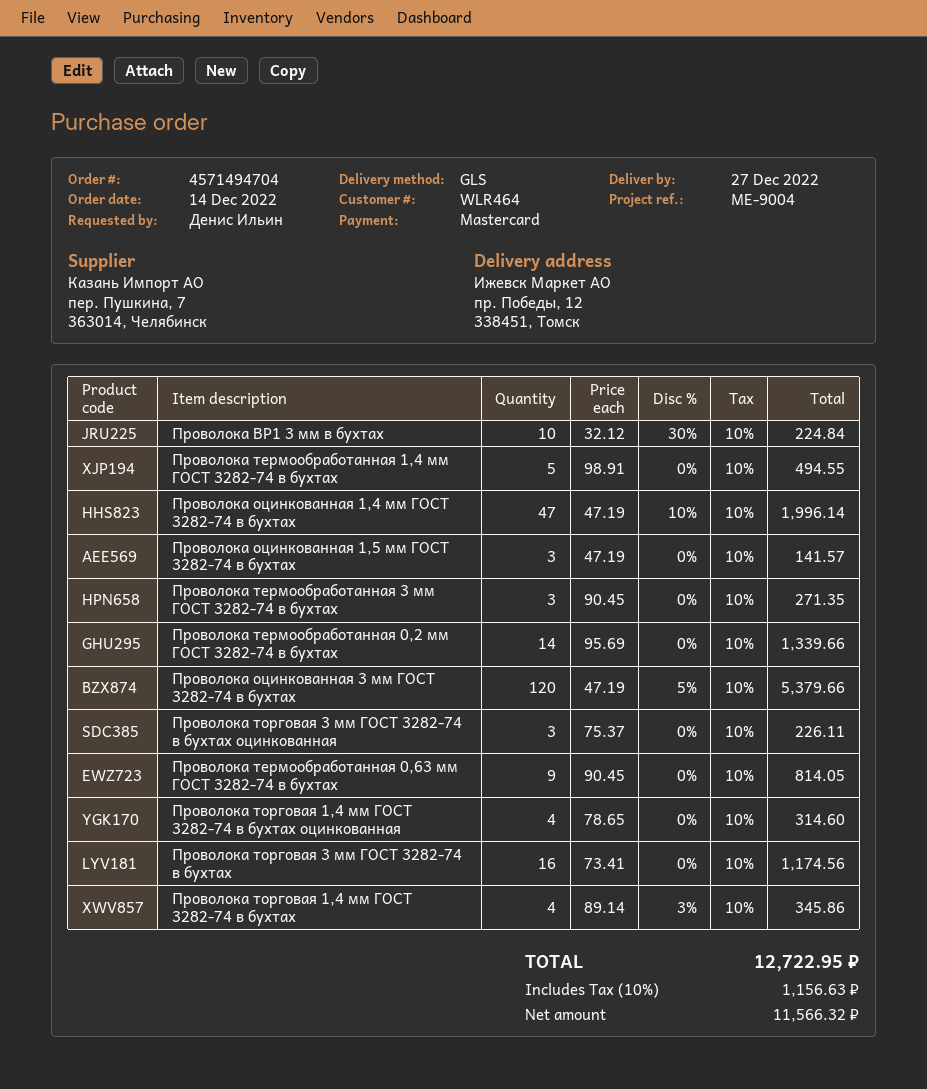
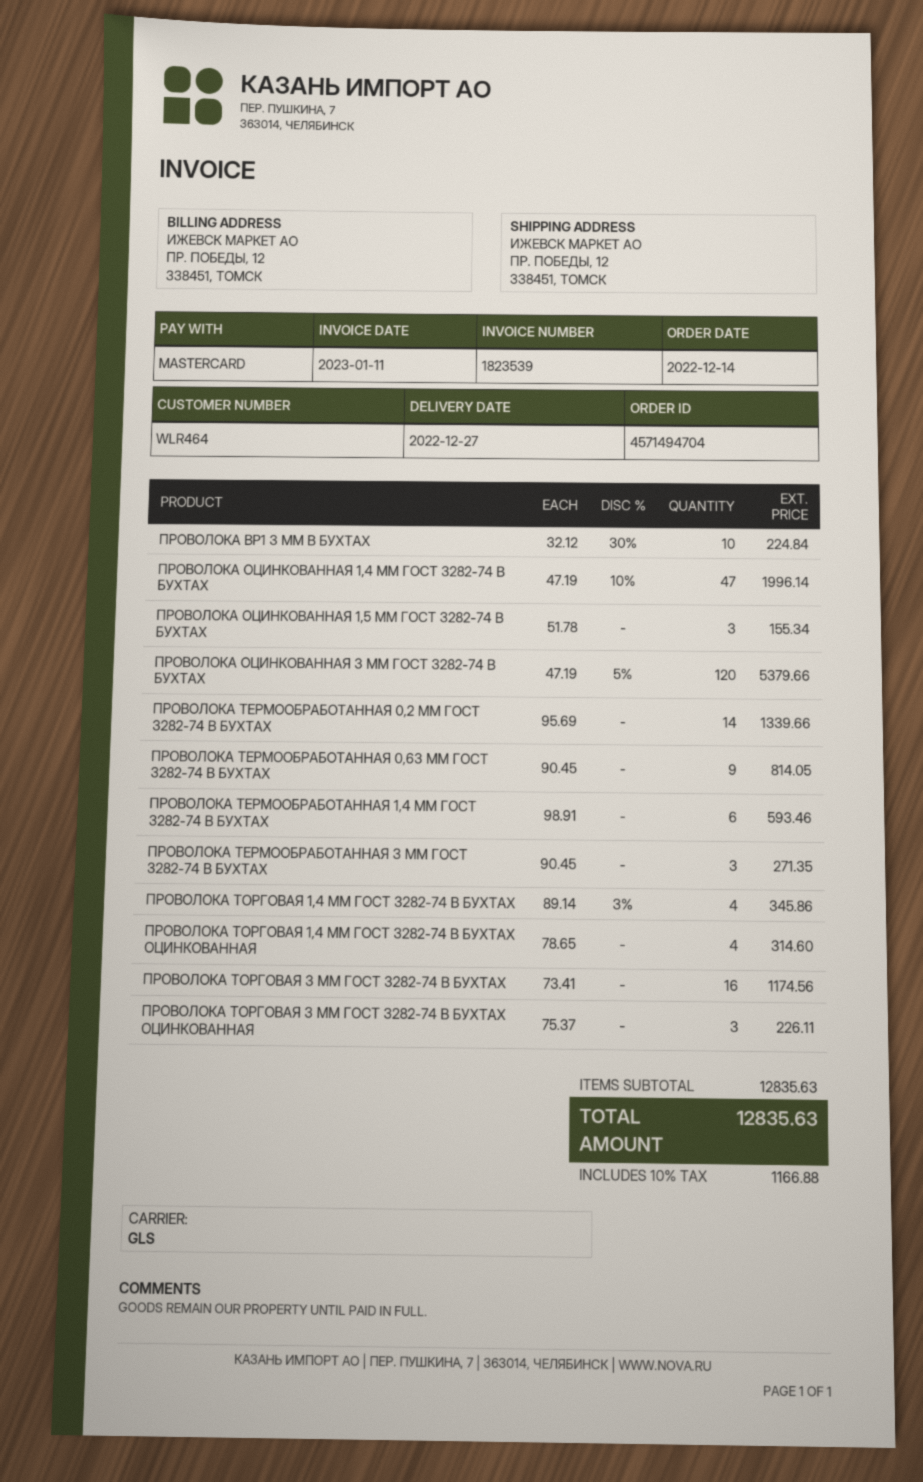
Проволока термообработанная 1,4 мм ГОСТ 3282-74 в бухтах: 5 x 98.91 = 494.55 -> 6 x 98.91 = 593.46
Проволока оцинкованная 1,5 мм ГОСТ 3282-74 в бухтах: 3 x 47.19 = 141.57 -> 3 x 51.78 = 155.34
tax: 10% = 1156.63 -> 10% = 1166.88
total: 12722.95 -> 12835.63

